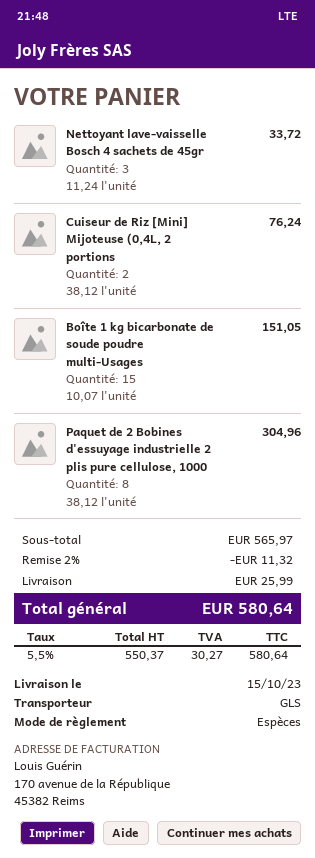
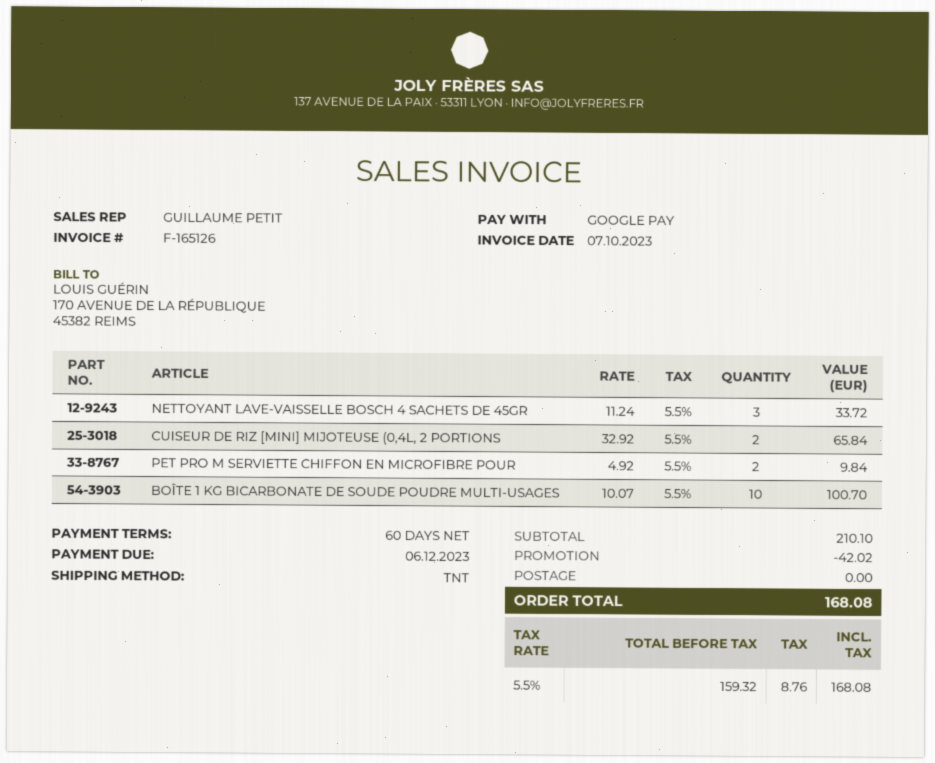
payment method: cash -> Google Pay
shipping method: GLS -> TNT
Cuiseur de Riz [Mini] Mijoteuse (0,4L, 2 portions: 2 x 38.12 = 76.24 -> 2 x 32.92 = 65.84
Boîte 1 kg bicarbonate de soude poudre multi-Usages: 15 x 10.07 = 151.05 -> 10 x 10.07 = 100.70
Paquet de 2 Bobines d'essuyage industrielle 2 plis pure cellulose, 1000: 8 x 38.12 = 304.96 -> none
PET PRO M SERVIETTE CHIFFON EN MICROFIBRE POUR: none -> 2 x 4.92 = 9.84
subtotal: 565.97 -> 210.10
discount: 11.32 -> 42.02
shipping: 25.99 -> 0.00
net: 550.37 -> 159.32
tax: 5.5% = 30.27 -> 5.5% = 8.76
total: 580.64 -> 168.08

